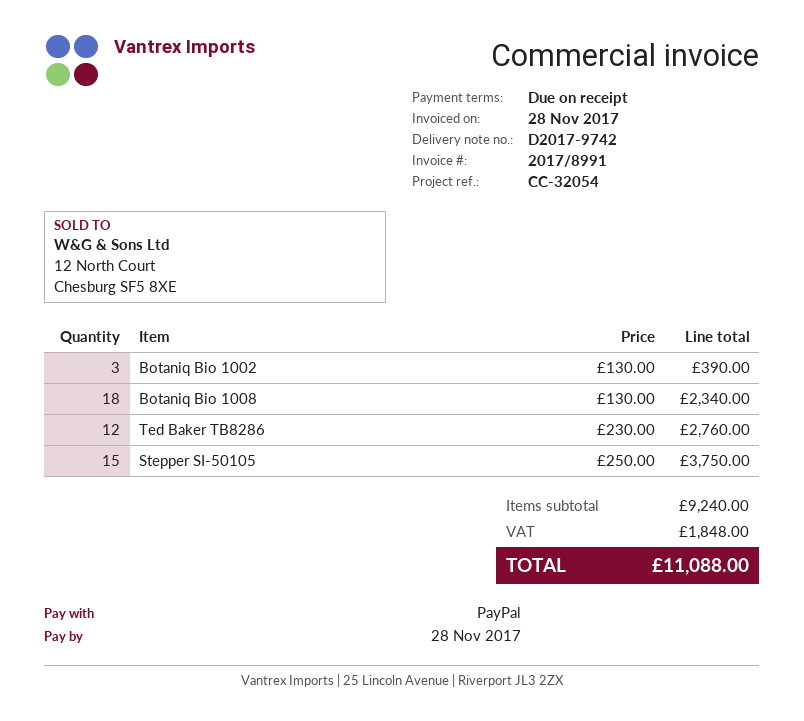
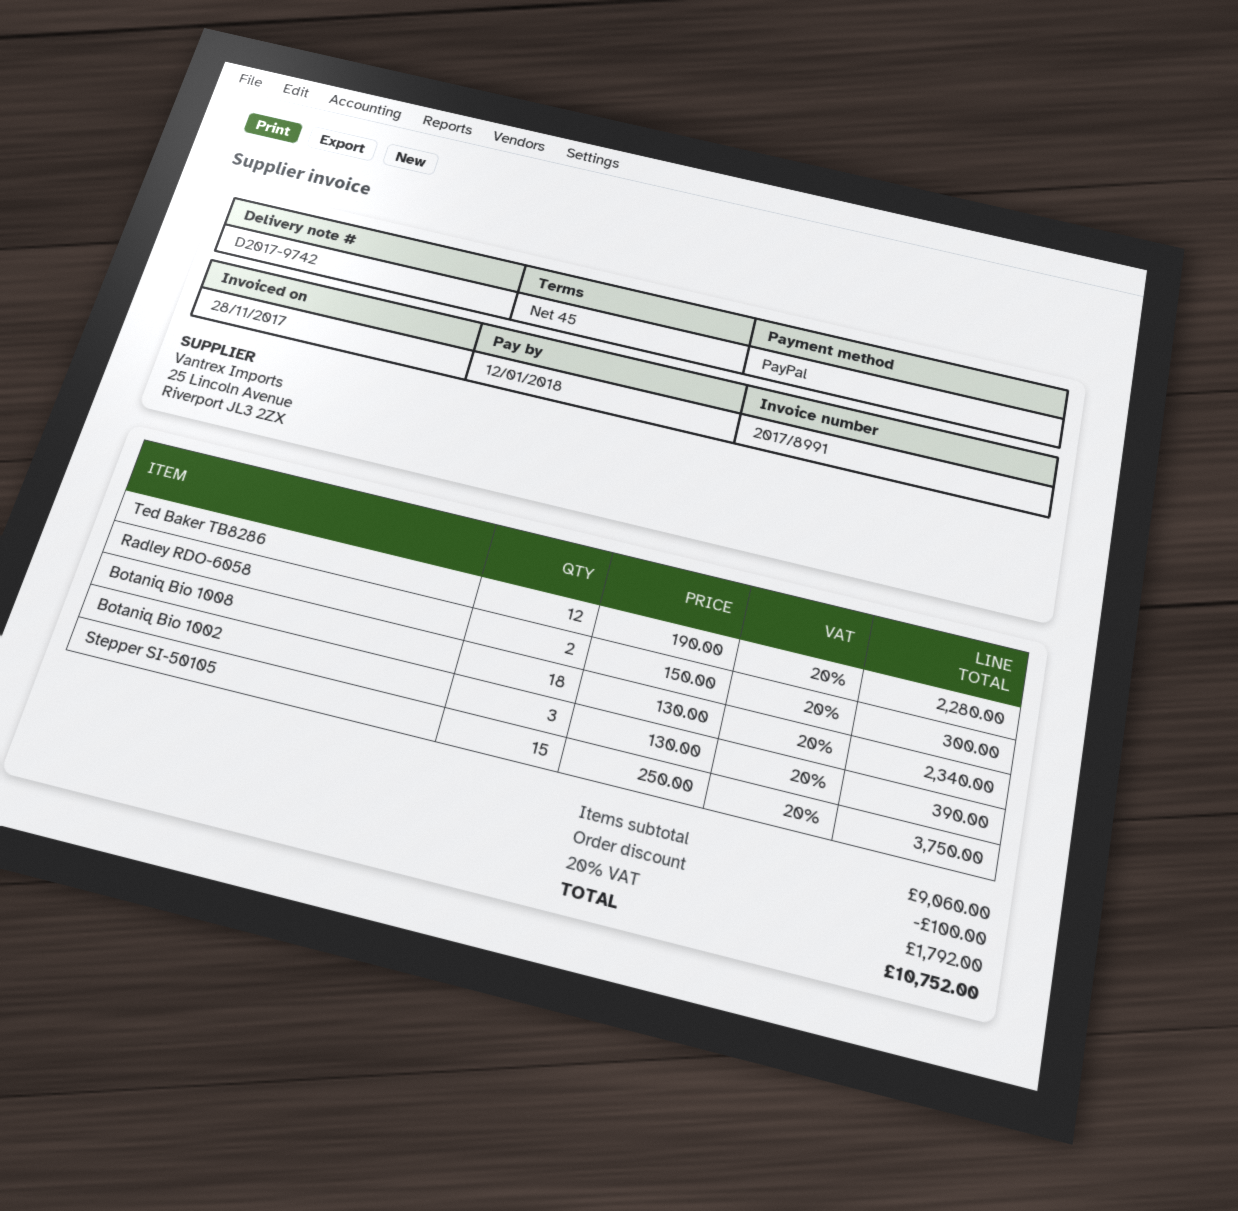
payment terms: on receipt -> 45 days
due date: 2017-11-28 -> 2018-01-12
Ted Baker TB8286: 12 x 230.00 = 2760.00 -> 12 x 190.00 = 2280.00
Radley RDO-6058: none -> 2 x 150.00 = 300.00
subtotal: 9240.00 -> 9060.00
discount: none -> 100.00
tax: 1848.00 -> 1792.00
total: 11088.00 -> 10752.00

